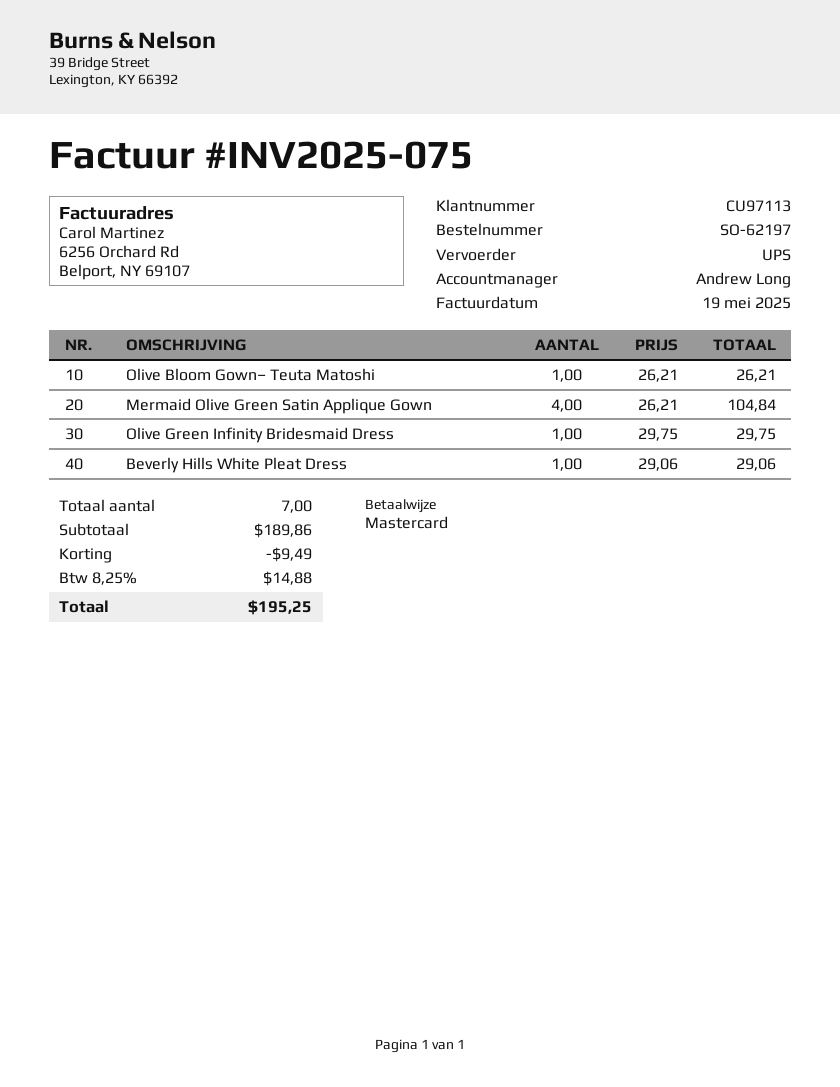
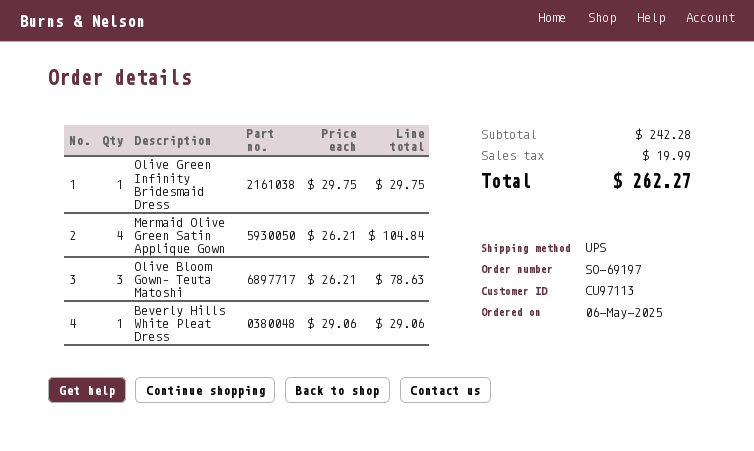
order number: SO-62197 -> SO-69197
Olive Bloom Gown– Teuta Matoshi: 1 x 26.21 = 26.21 -> 3 x 26.21 = 78.63
subtotal: 189.86 -> 242.28
discount: 9.49 -> none
tax: 14.88 -> 19.99
total: 195.25 -> 262.27

